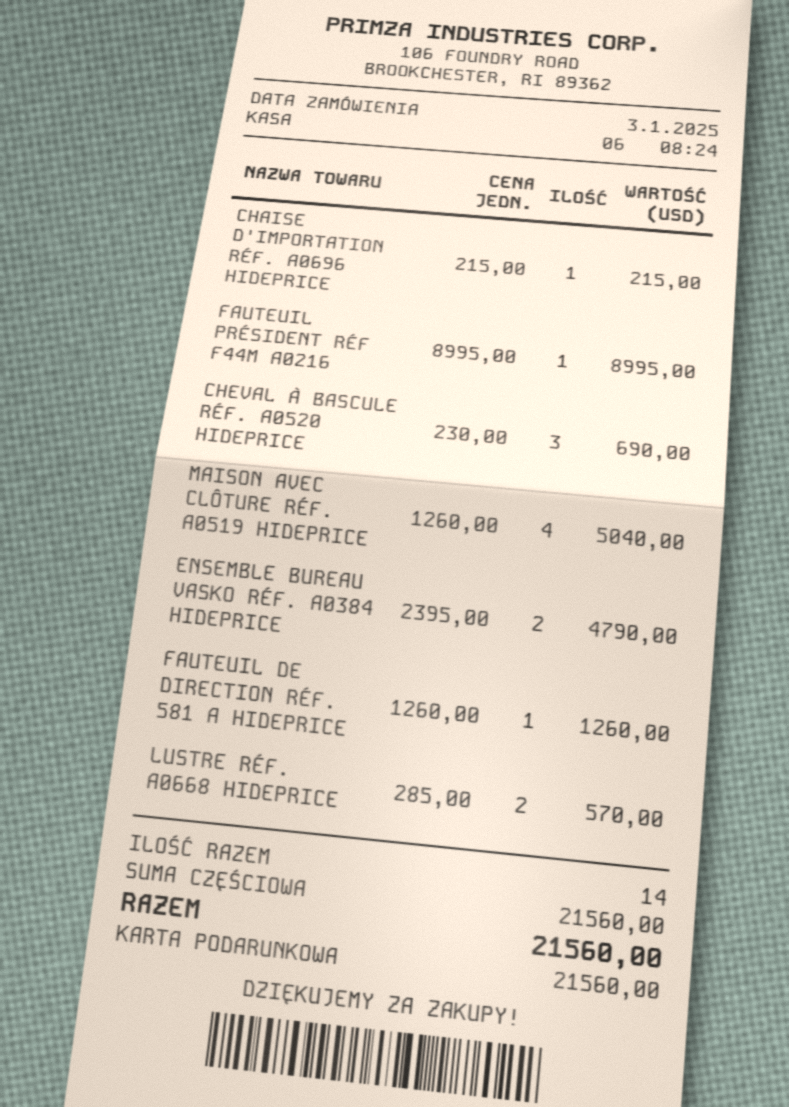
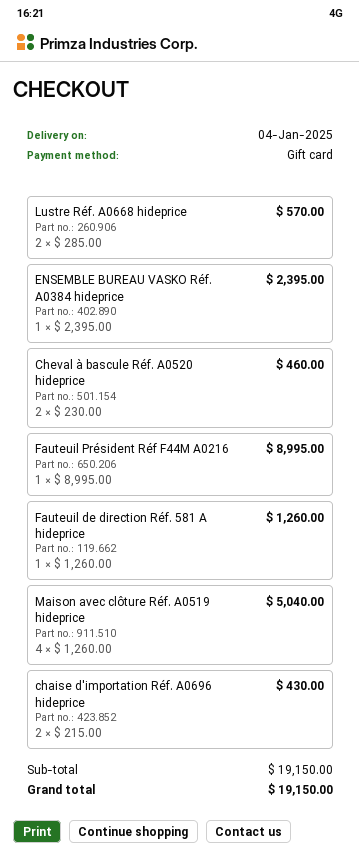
CHAISE D'IMPORTATION RÉF. A0696 HIDEPRICE: 1 x 215.00 = 215.00 -> 2 x 215.00 = 430.00
CHEVAL À BASCULE RÉF. A0520 HIDEPRICE: 3 x 230.00 = 690.00 -> 2 x 230.00 = 460.00
ENSEMBLE BUREAU VASKO RÉF. A0384 HIDEPRICE: 2 x 2395.00 = 4790.00 -> 1 x 2395.00 = 2395.00
subtotal: 21560.00 -> 19150.00
total: 21560.00 -> 19150.00

